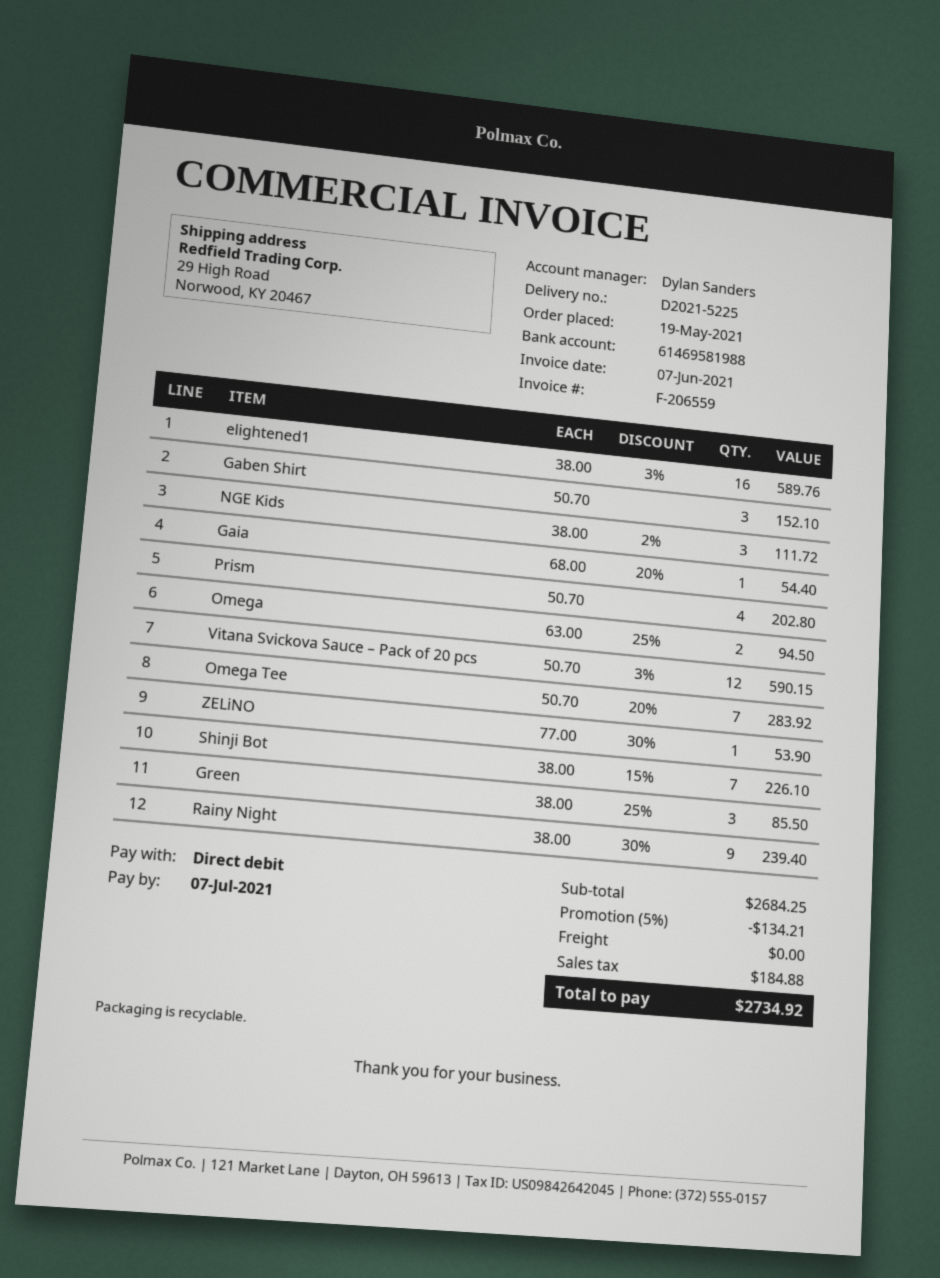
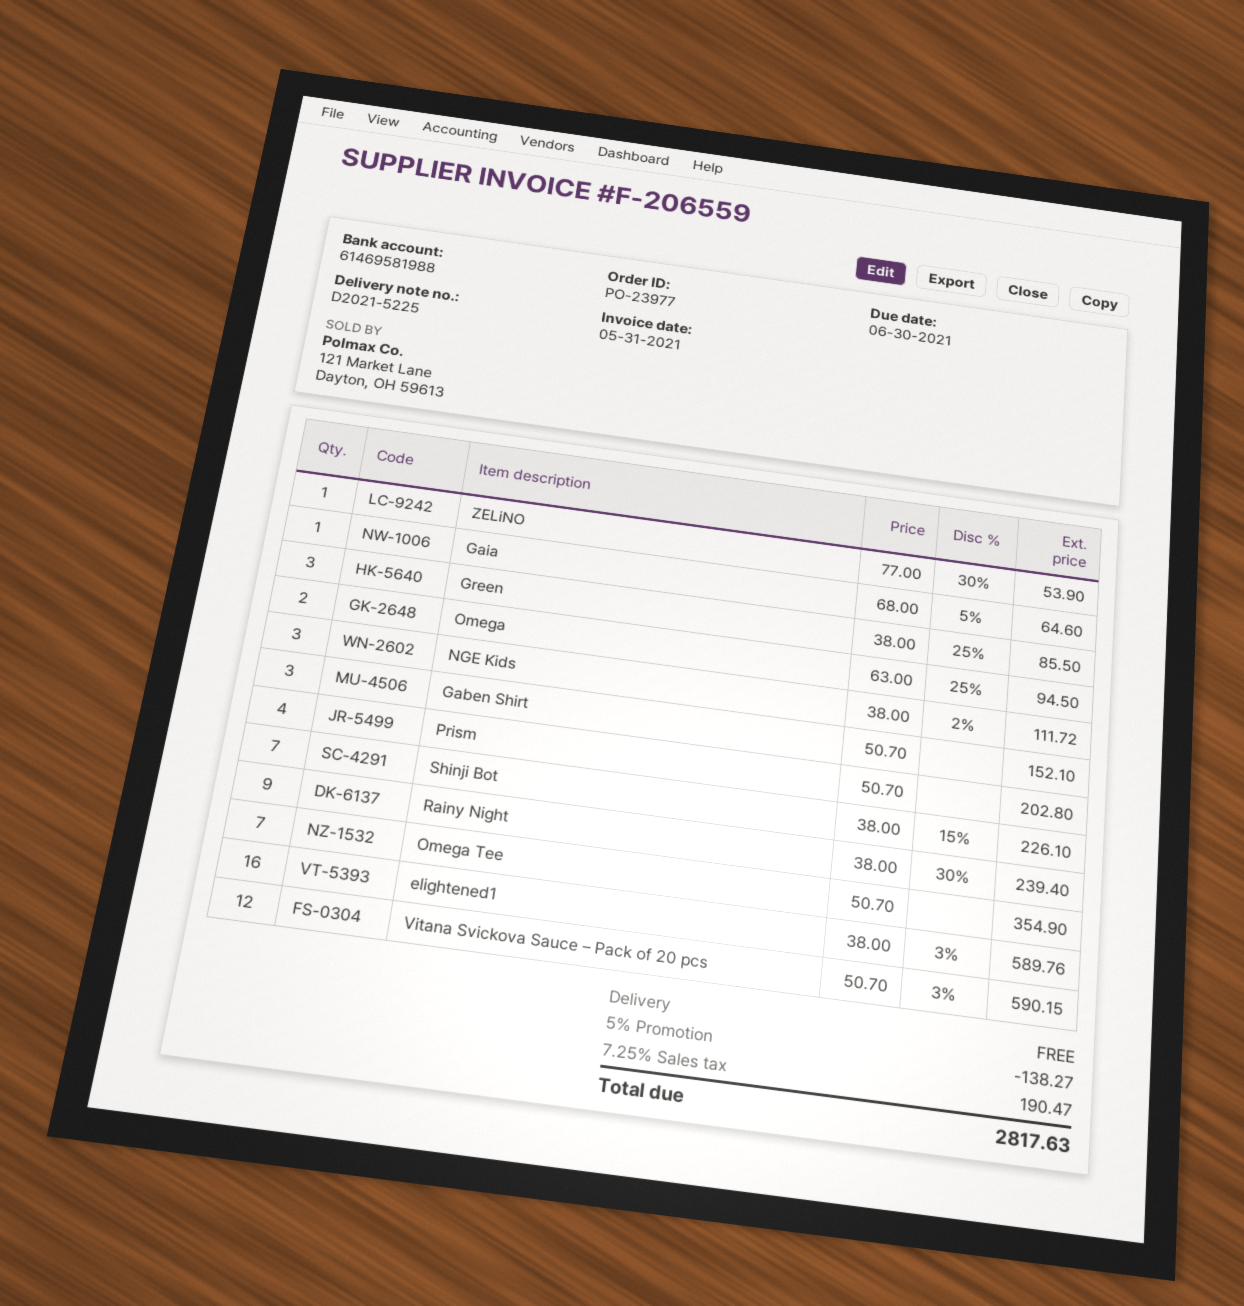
invoice date: 2021-06-07 -> 2021-05-31
due date: 2021-07-07 -> 2021-06-30
Gaia: 1 x 68.00 - 20% = 54.40 -> 1 x 68.00 - 5% = 64.60
Omega Tee: 7 x 50.70 - 20% = 283.92 -> 7 x 50.70 = 354.90
discount: 5% = 134.21 -> 5% = 138.27
tax: 184.88 -> 190.47
total: 2734.92 -> 2817.63

